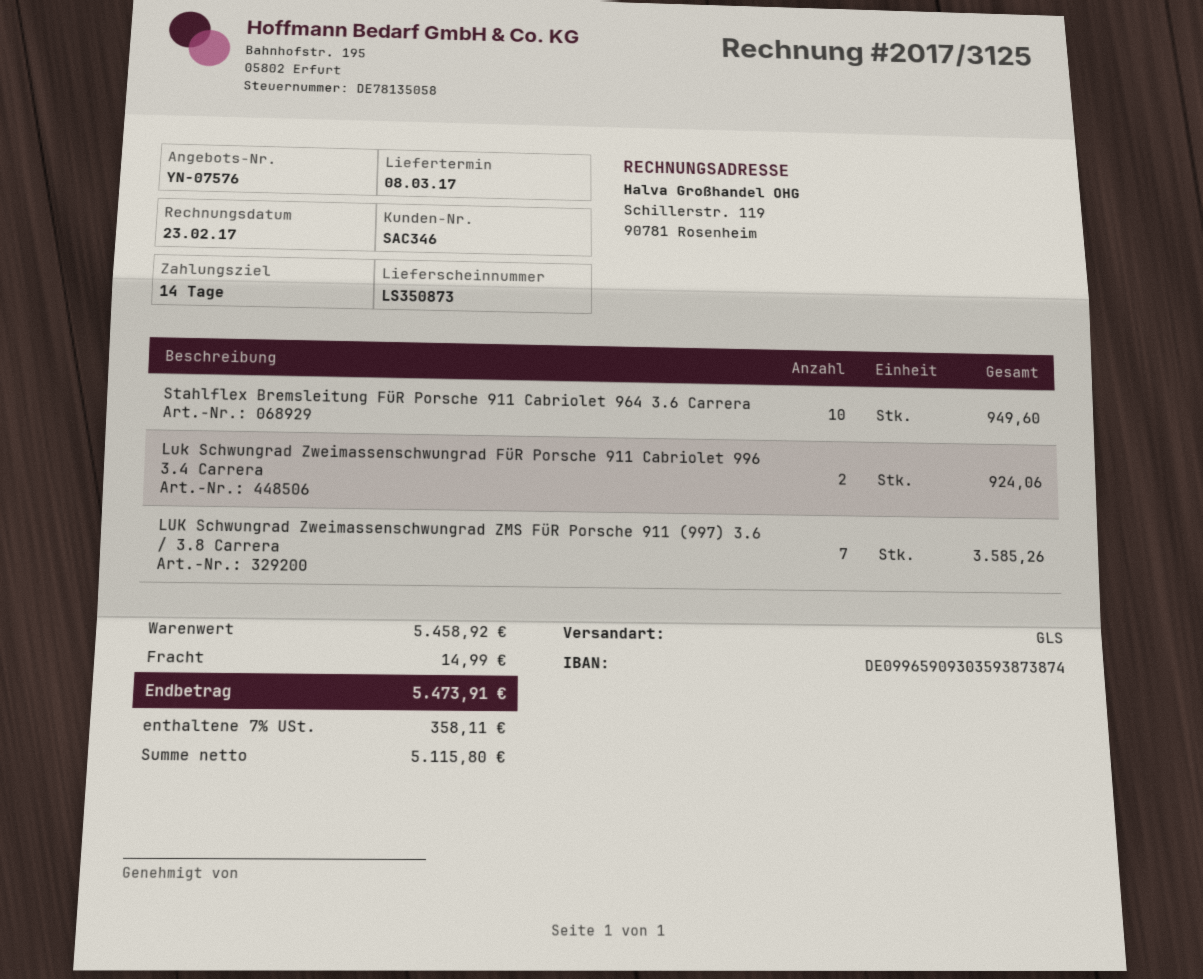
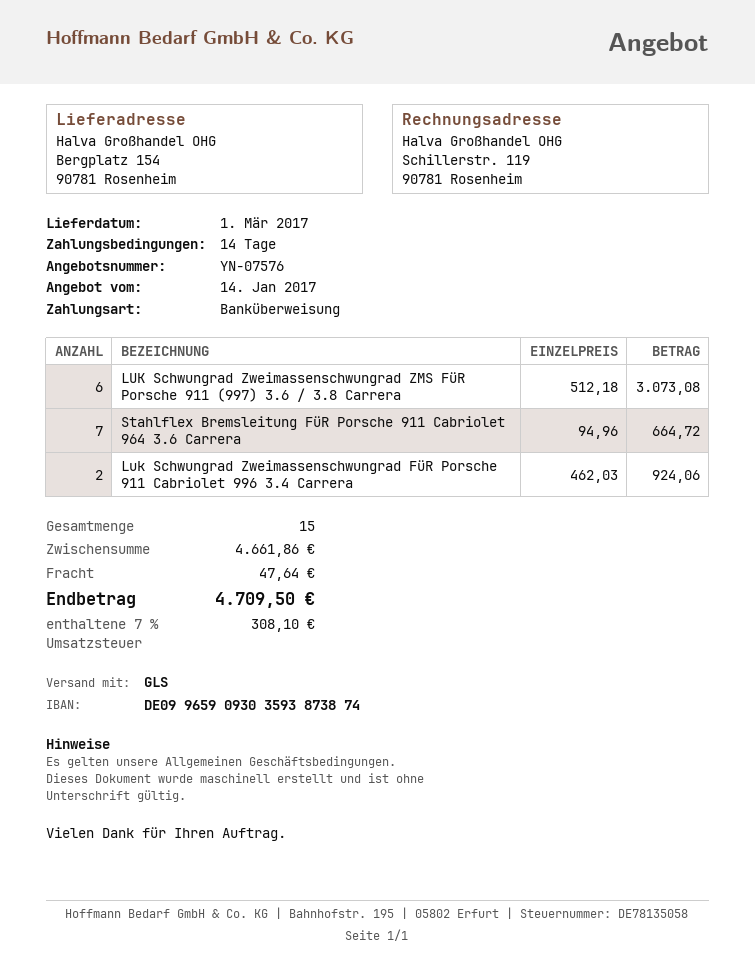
delivery date: 2017-03-08 -> 2017-03-01
Stahlflex Bremsleitung FüR Porsche 911 Cabriolet 964 3.6 Carrera: 10 for 949.60 -> 7 for 664.72
LUK Schwungrad Zweimassenschwungrad ZMS FüR Porsche 911 (997) 3.6 / 3.8 Carrera: 7 for 3585.26 -> 6 for 3073.08
subtotal: 5458.92 -> 4661.86
shipping: 14.99 -> 47.64
tax: 7% = 358.11 -> 7% = 308.10
total: 5473.91 -> 4709.50

